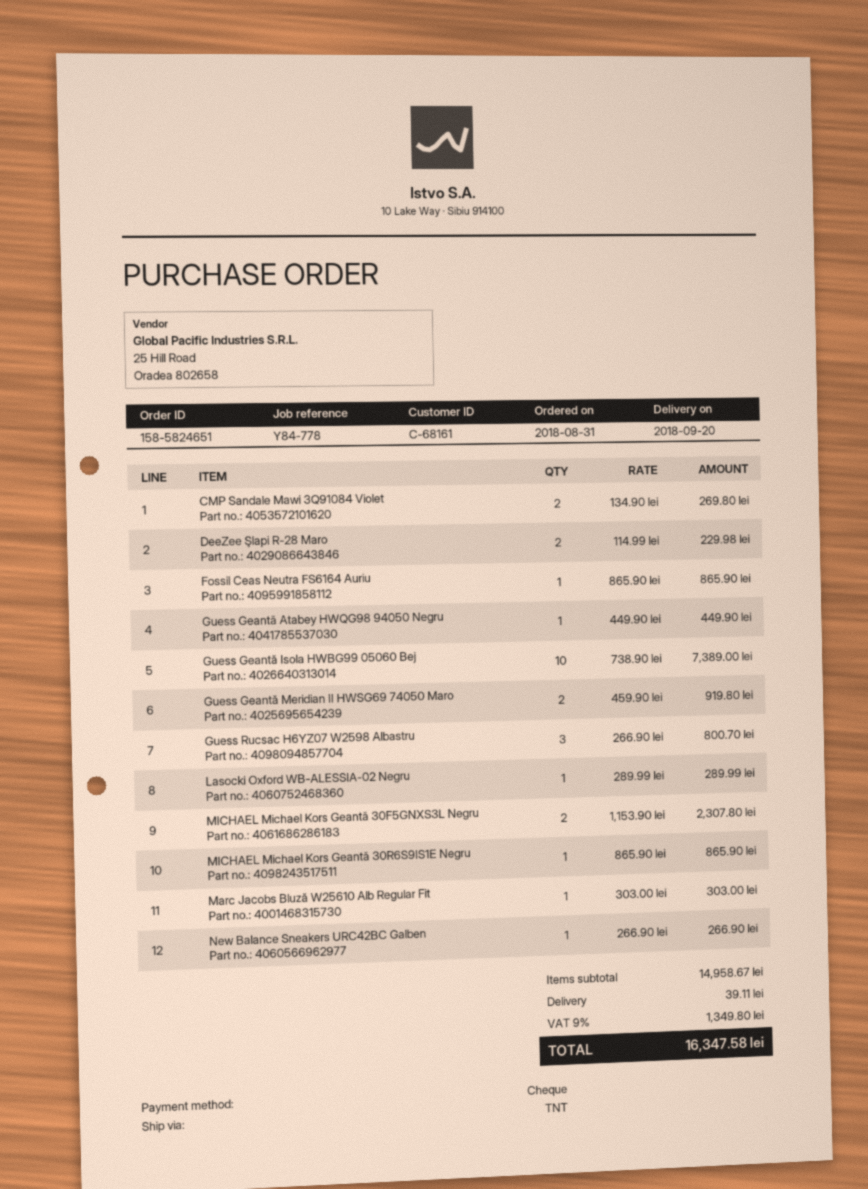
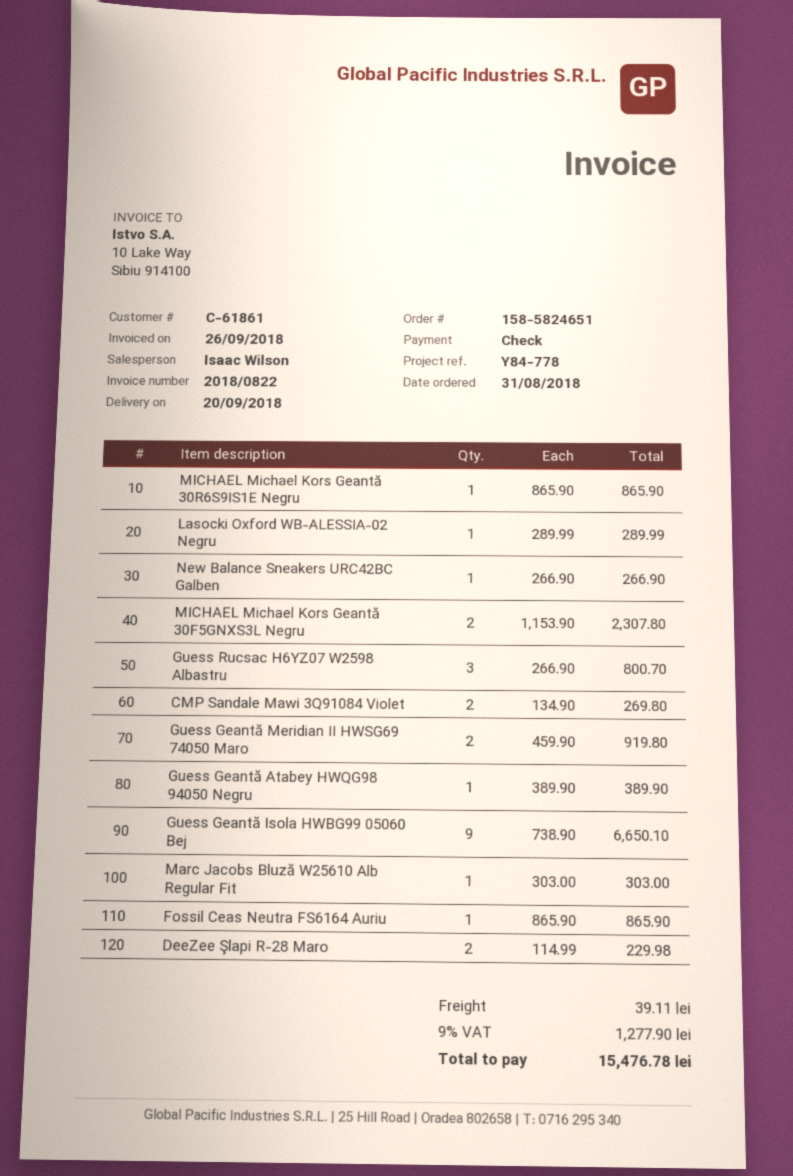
customer number: C-68161 -> C-61861
Guess Geantă Atabey HWQG98 94050 Negru: 1 x 449.90 = 449.90 -> 1 x 389.90 = 389.90
Guess Geantă Isola HWBG99 05060 Bej: 10 x 738.90 = 7389.00 -> 9 x 738.90 = 6650.10
tax: 9% = 1349.80 -> 9% = 1277.90
total: 16347.58 -> 15476.78

